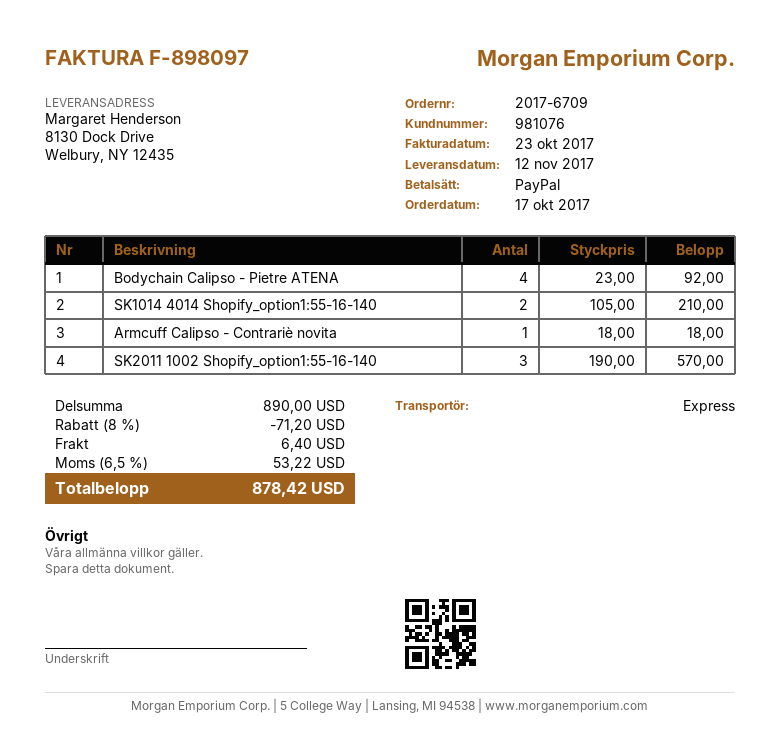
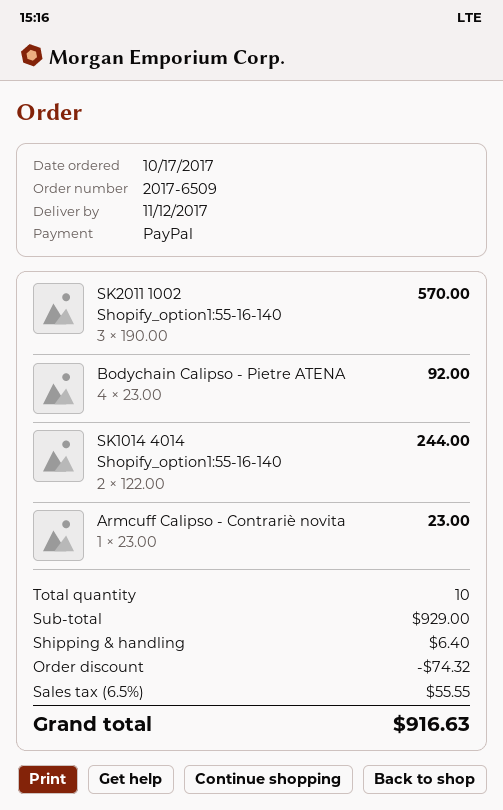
order number: 2017-6709 -> 2017-6509
SK1014 4014 Shopify_option1:55-16-140: 2 x 105.00 = 210.00 -> 2 x 122.00 = 244.00
Armcuff Calipso - Contrariè novita: 1 x 18.00 = 18.00 -> 1 x 23.00 = 23.00
subtotal: 890.00 -> 929.00
discount: 71.20 -> 74.32
tax: 6.5% = 53.22 -> 6.5% = 55.55
total: 878.42 -> 916.63

